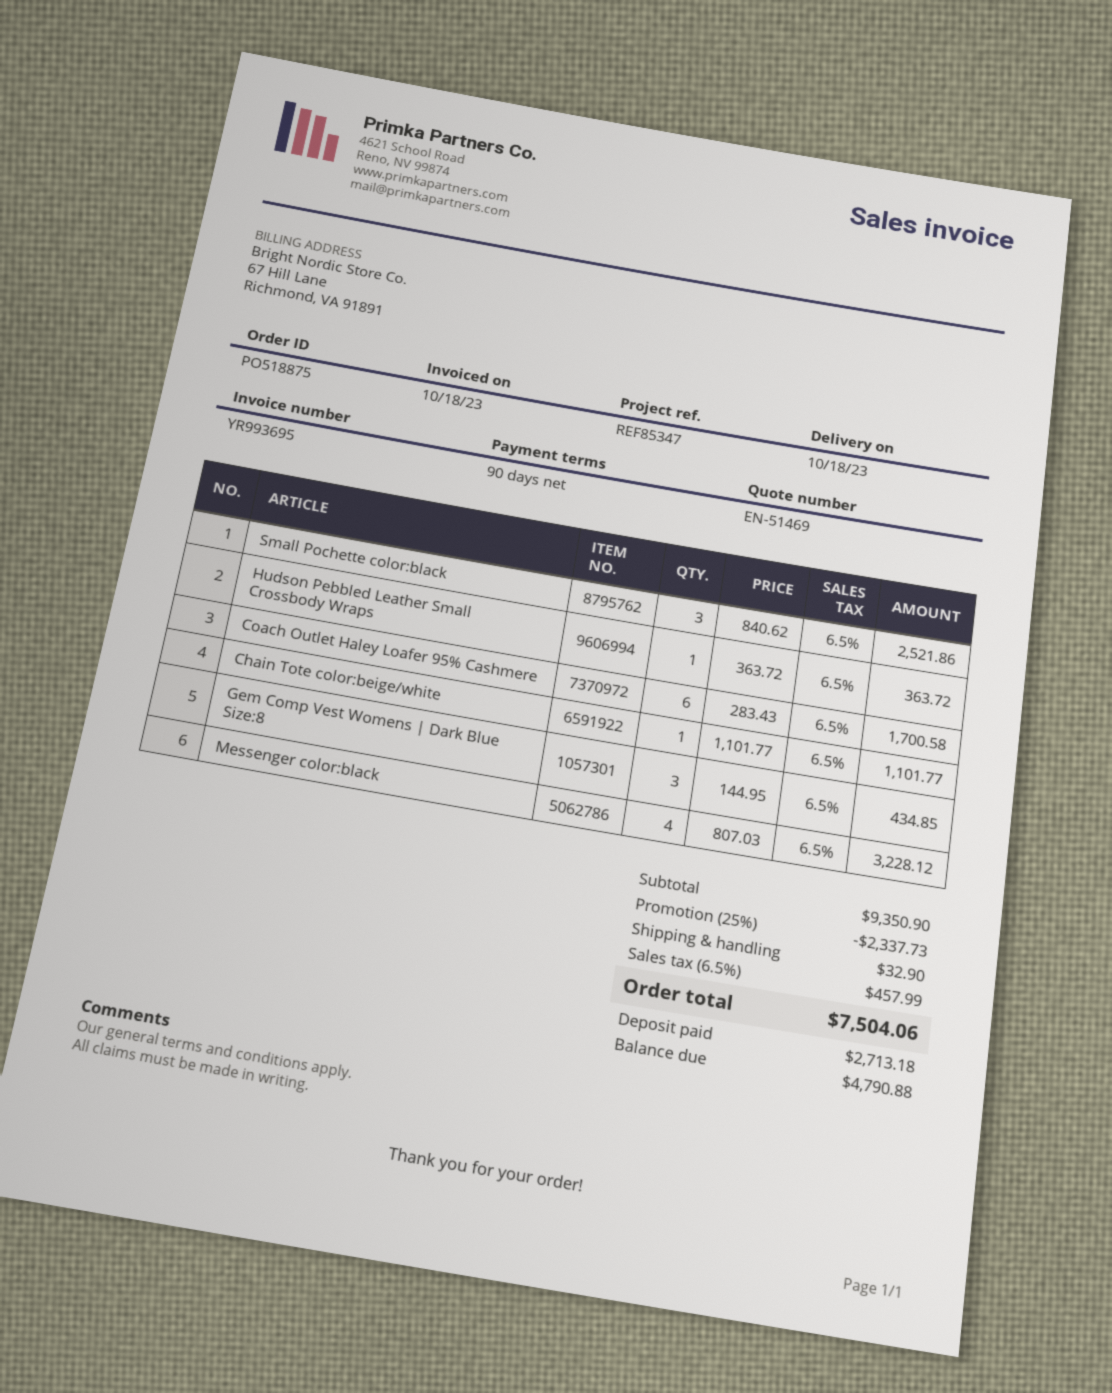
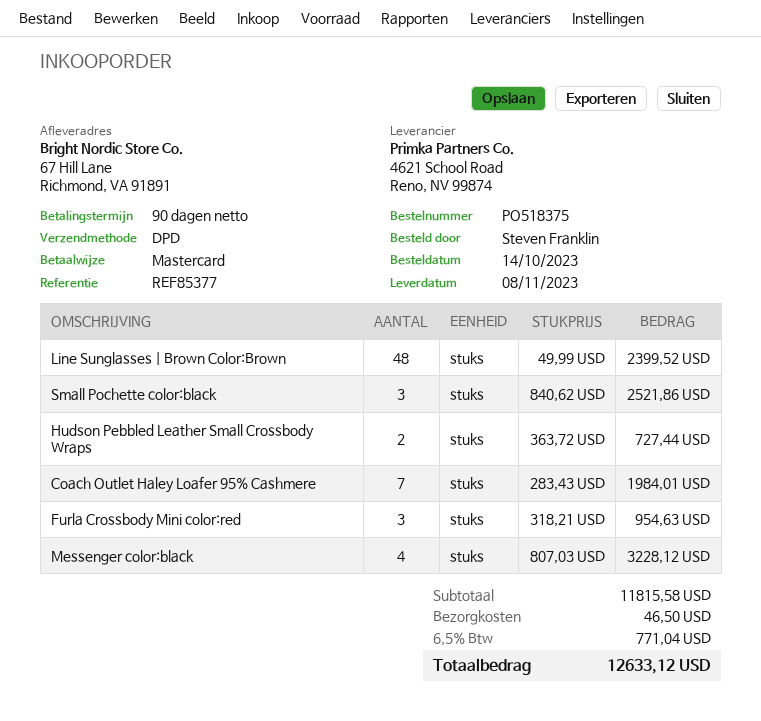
order number: PO518875 -> PO518375
delivery date: 2023-10-18 -> 2023-11-08
reference: REF85347 -> REF85377
Hudson Pebbled Leather Small Crossbody Wraps: 1 x 363.72 = 363.72 -> 2 x 363.72 = 727.44
Coach Outlet Haley Loafer 95% Cashmere: 6 x 283.43 = 1700.58 -> 7 x 283.43 = 1984.01
Chain Tote color:beige/white: 1 x 1101.77 = 1101.77 -> none
Gem Comp Vest Womens | Dark Blue Size:8: 3 x 144.95 = 434.85 -> none
Line Sunglasses | Brown Color:Brown: none -> 48 x 49.99 = 2399.52
Furla Crossbody Mini color:red: none -> 3 x 318.21 = 954.63
subtotal: 9350.90 -> 11815.58
discount: 25% = 2337.73 -> none
shipping: 32.90 -> 46.50
tax: 6.5% = 457.99 -> 6.5% = 771.04
total: 7504.06 -> 12633.12

